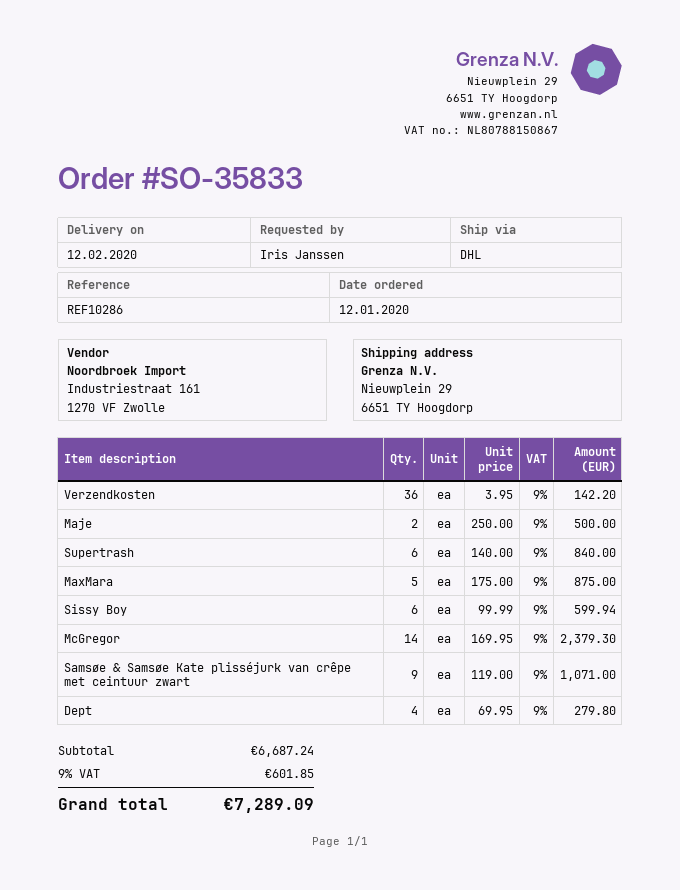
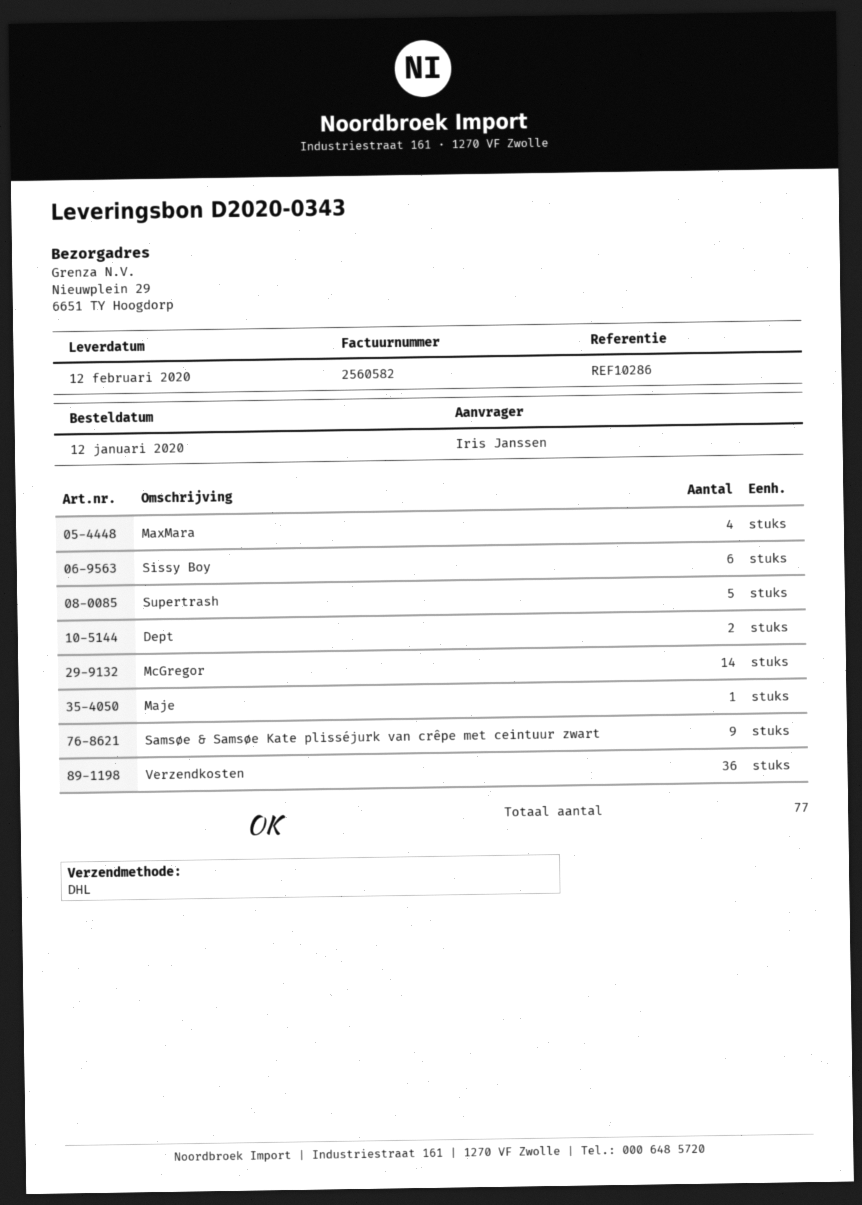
Maje: 2 -> 1
Supertrash: 6 -> 5
MaxMara: 5 -> 4
Dept: 4 -> 2

